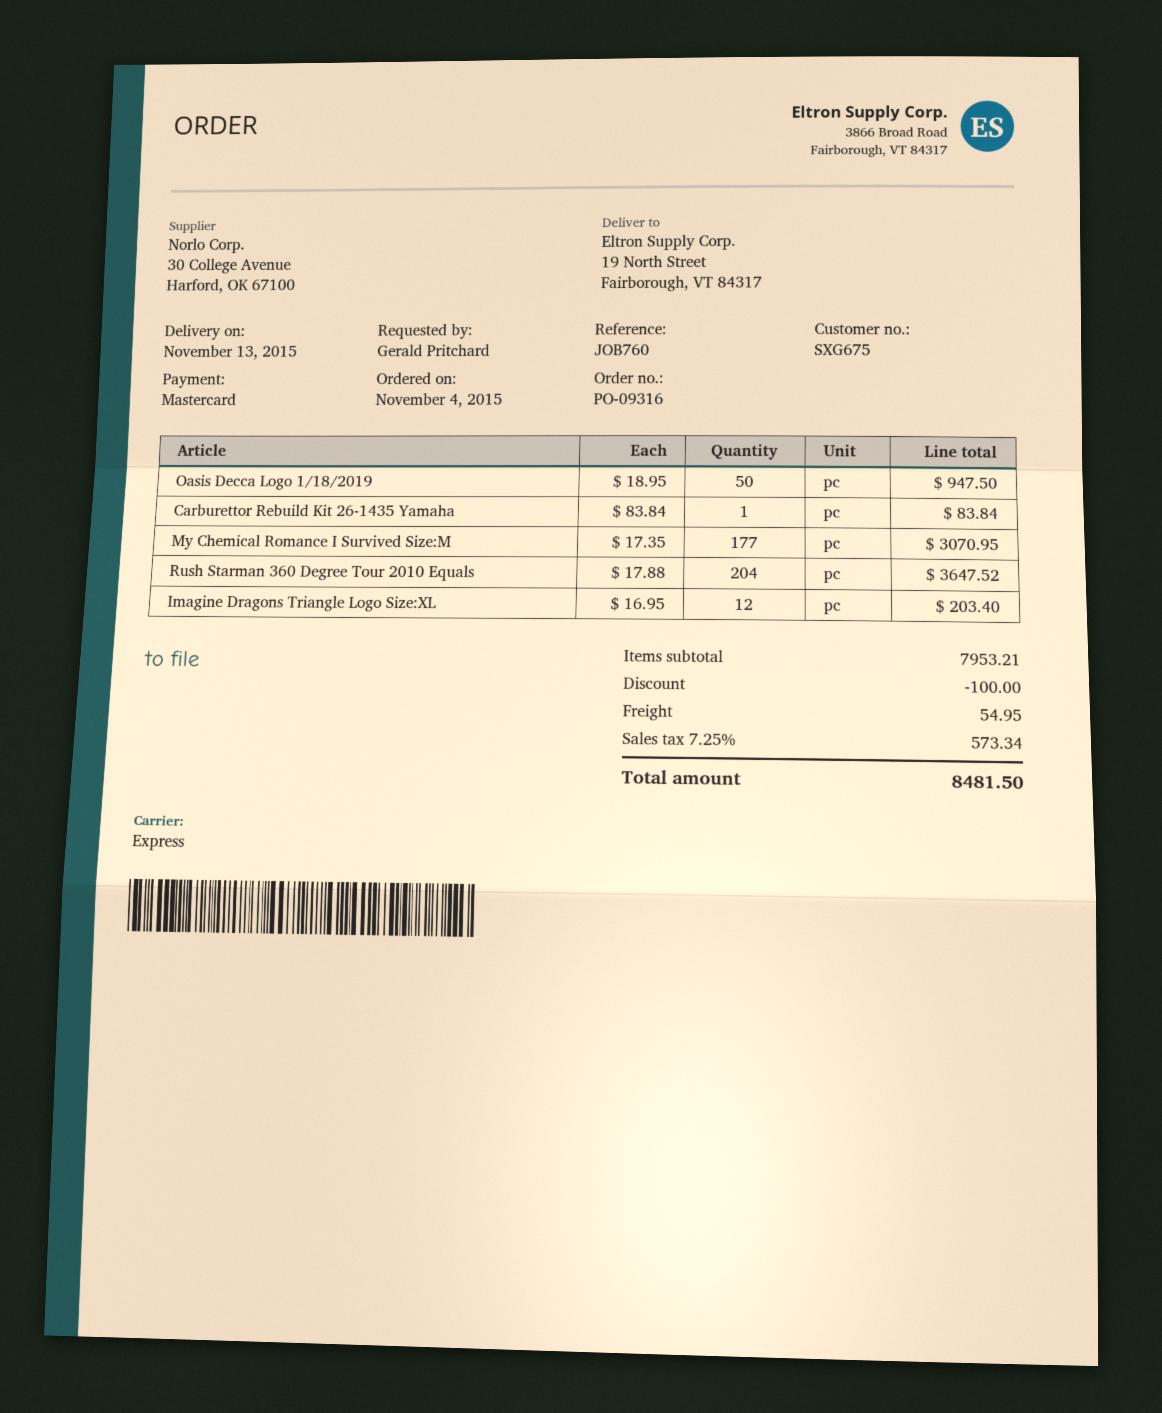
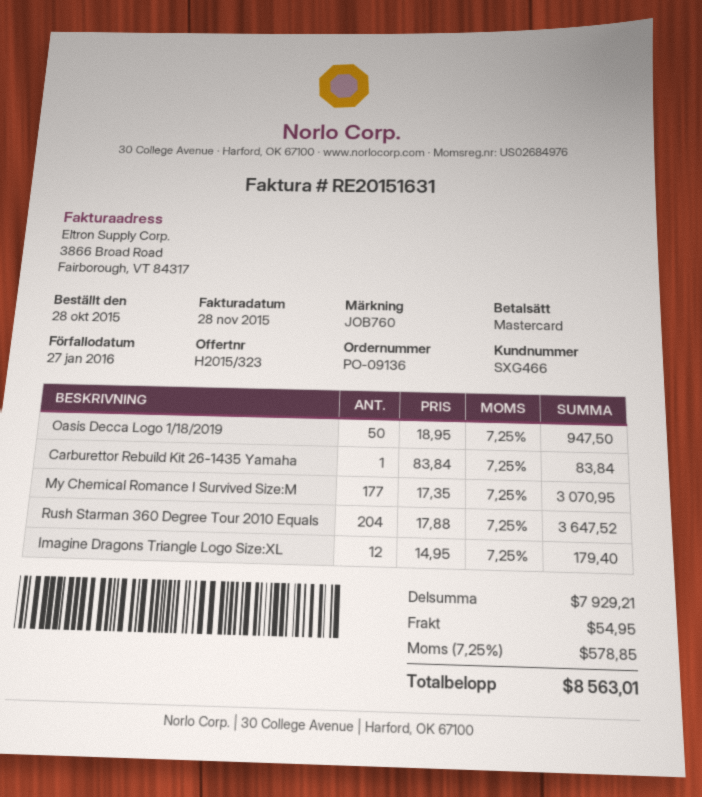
order number: PO-09316 -> PO-09136
order date: 2015-11-04 -> 2015-10-28
customer number: SXG675 -> SXG466
Imagine Dragons Triangle Logo Size:XL: 12 x 16.95 = 203.40 -> 12 x 14.95 = 179.40
subtotal: 7953.21 -> 7929.21
discount: 100.00 -> none
tax: 7.25% = 573.34 -> 7.25% = 578.85
total: 8481.50 -> 8563.01

